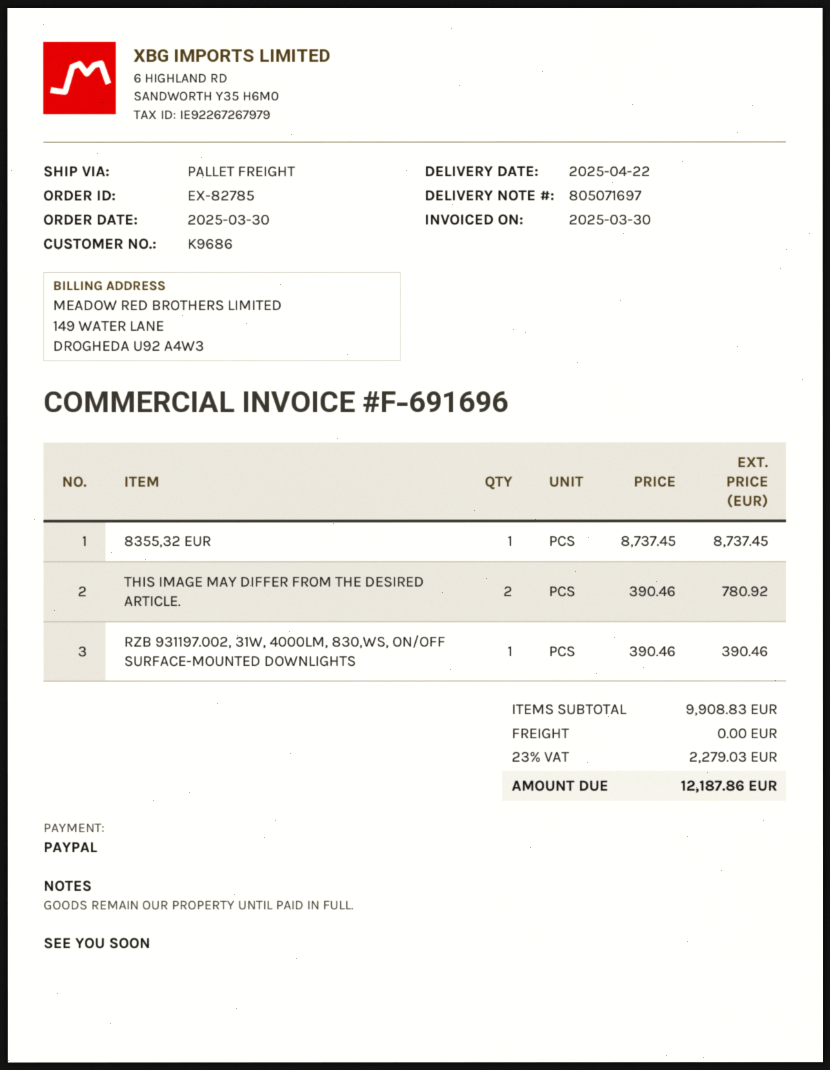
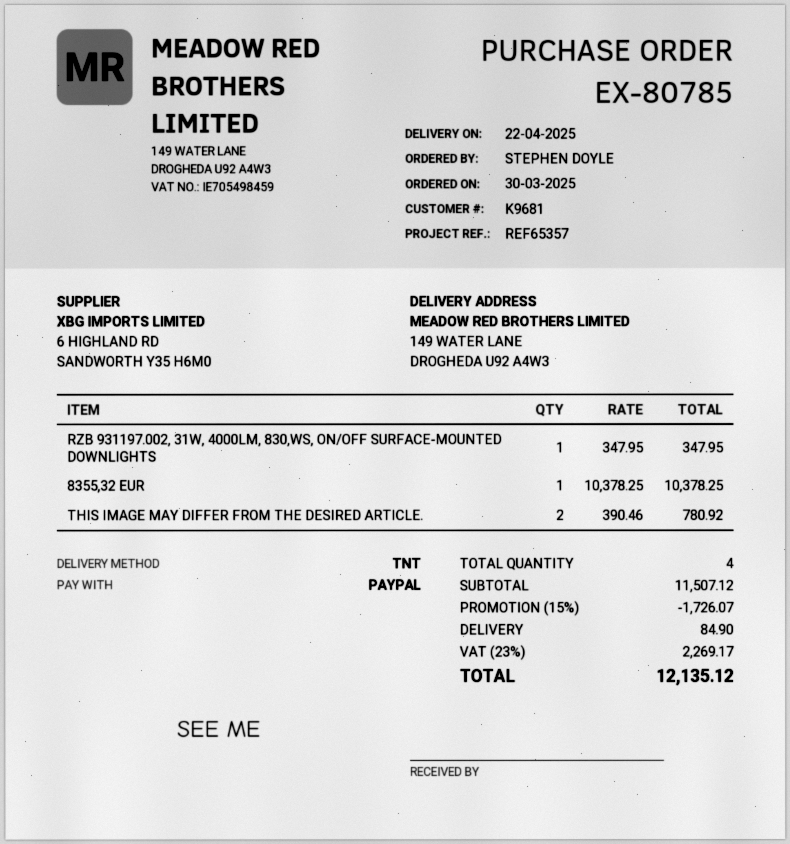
order number: EX-82785 -> EX-80785
customer number: K9686 -> K9681
shipping method: pallet freight -> TNT
8355,32 EUR: 1 x 8737.45 = 8737.45 -> 1 x 10378.25 = 10378.25
RZB 931197.002, 31W, 4000LM, 830,WS, ON/OFF SURFACE-MOUNTED DOWNLIGHTS: 1 x 390.46 = 390.46 -> 1 x 347.95 = 347.95
subtotal: 9908.83 -> 11507.12
discount: none -> 15% = 1726.07
shipping: 0.00 -> 84.90
tax: 23% = 2279.03 -> 23% = 2269.17
total: 12187.86 -> 12135.12

